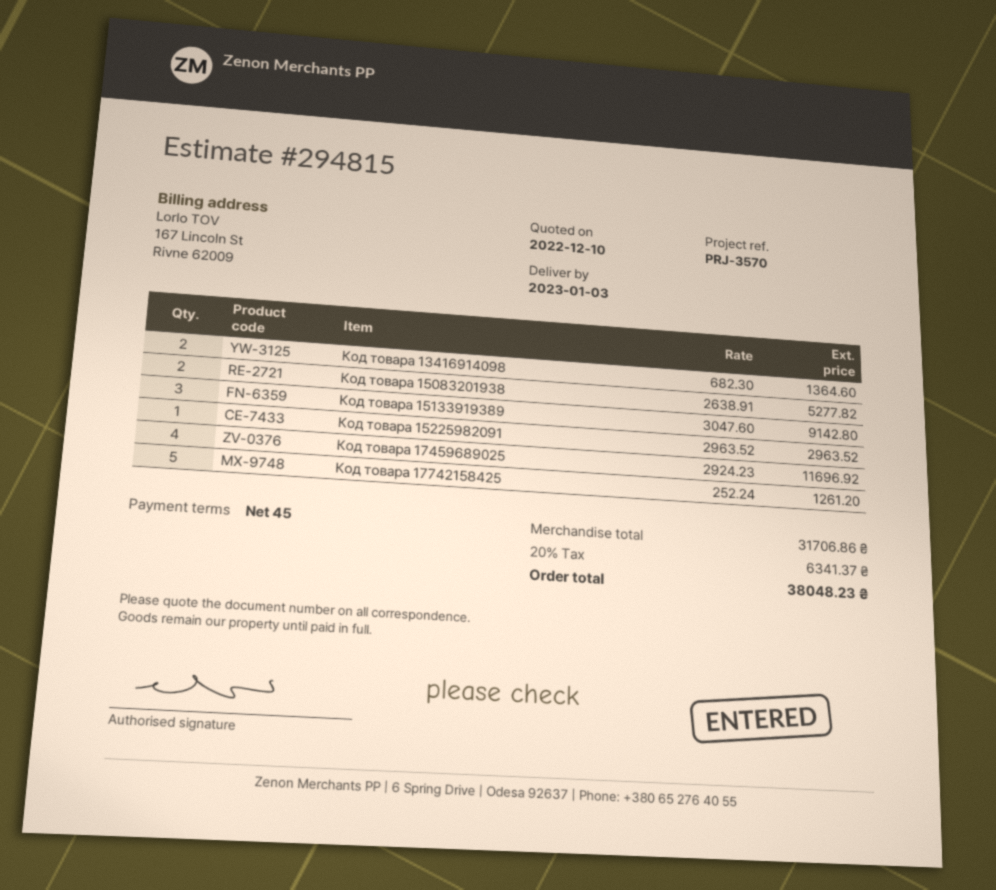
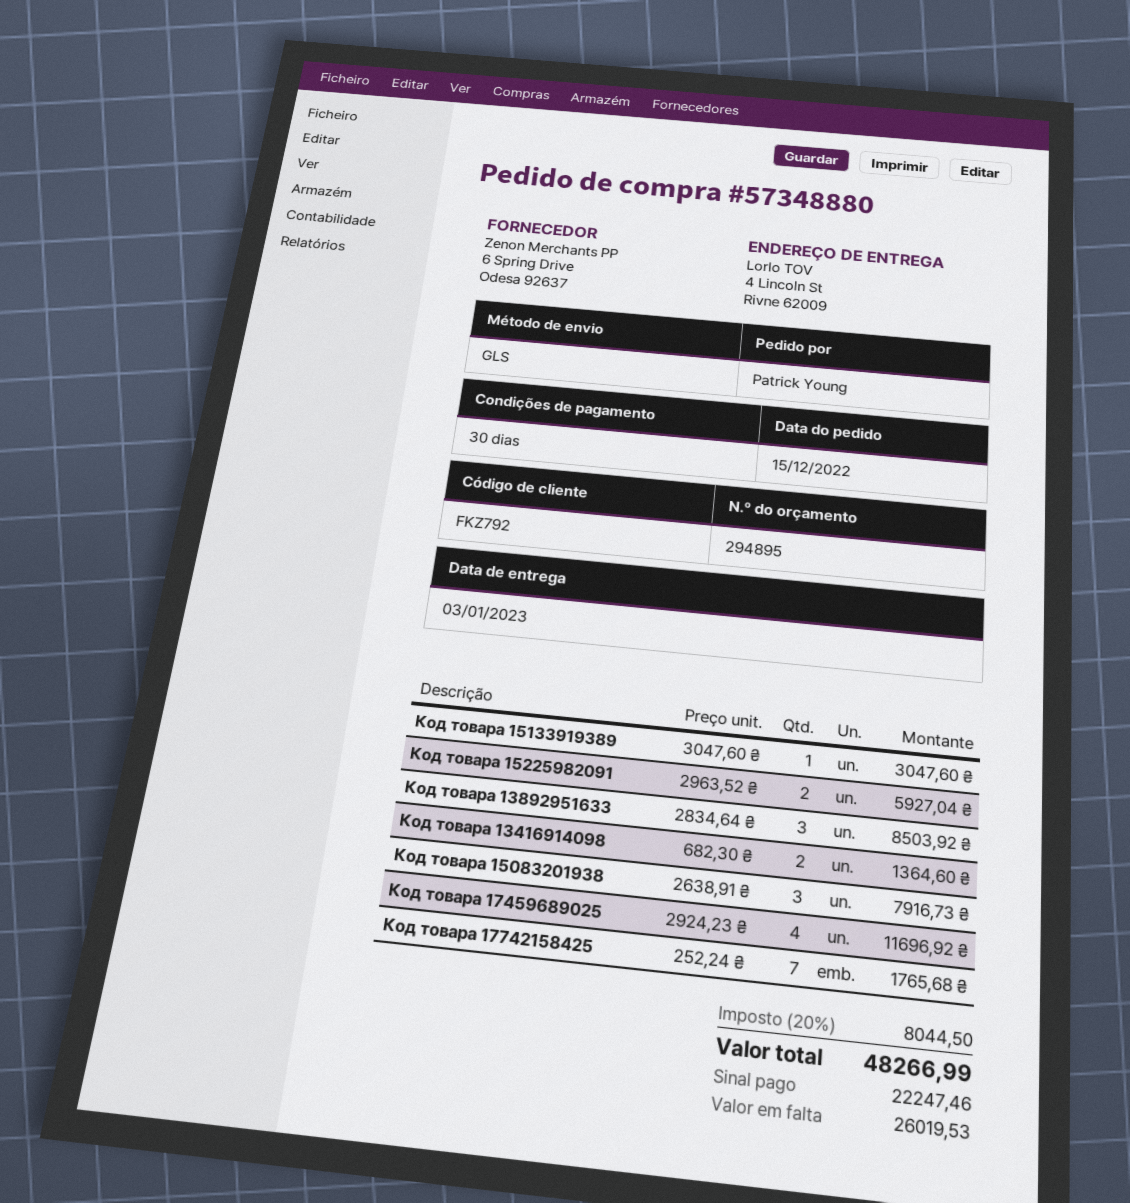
quote number: 294815 -> 294895
payment terms: 45 days -> 30 days
Код товара 15083201938: 2 x 2638.91 = 5277.82 -> 3 x 2638.91 = 7916.73
Код товара 15133919389: 3 x 3047.60 = 9142.80 -> 1 x 3047.60 = 3047.60
Код товара 15225982091: 1 x 2963.52 = 2963.52 -> 2 x 2963.52 = 5927.04
Код товара 17742158425: 5 x 252.24 = 1261.20 -> 7 x 252.24 = 1765.68
Код товара 13892951633: none -> 3 x 2834.64 = 8503.92
tax: 20% = 6341.37 -> 20% = 8044.50
total: 38048.23 -> 48266.99

